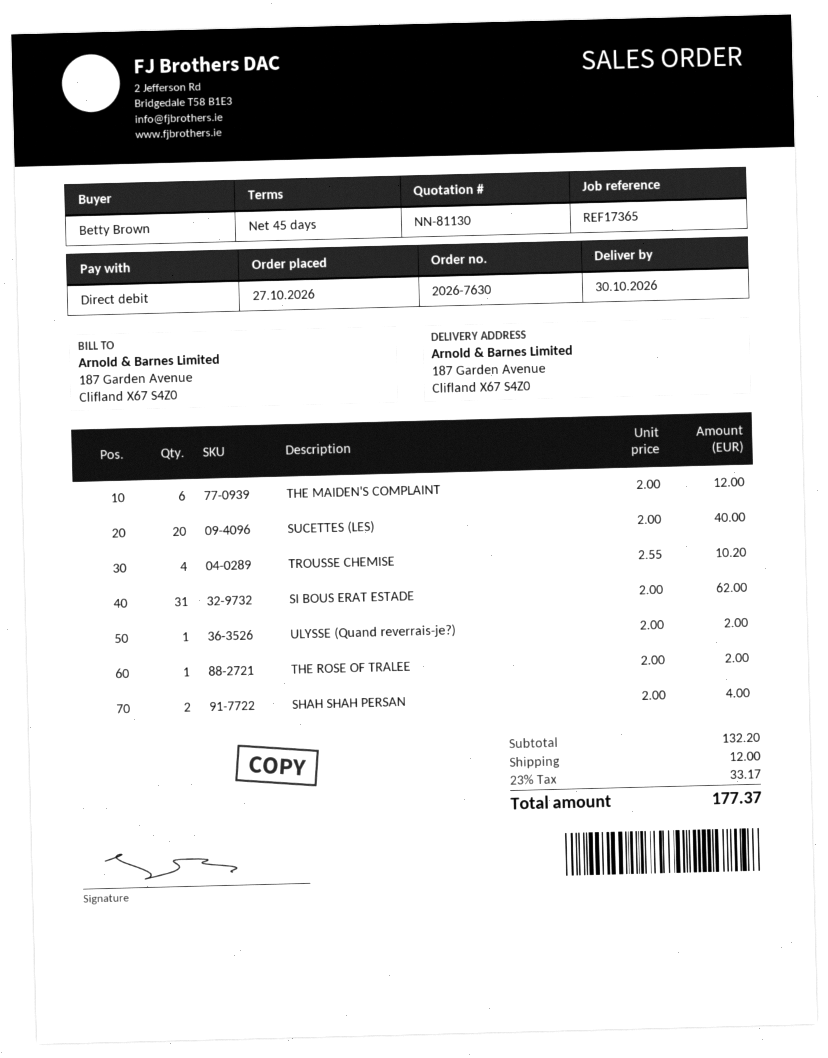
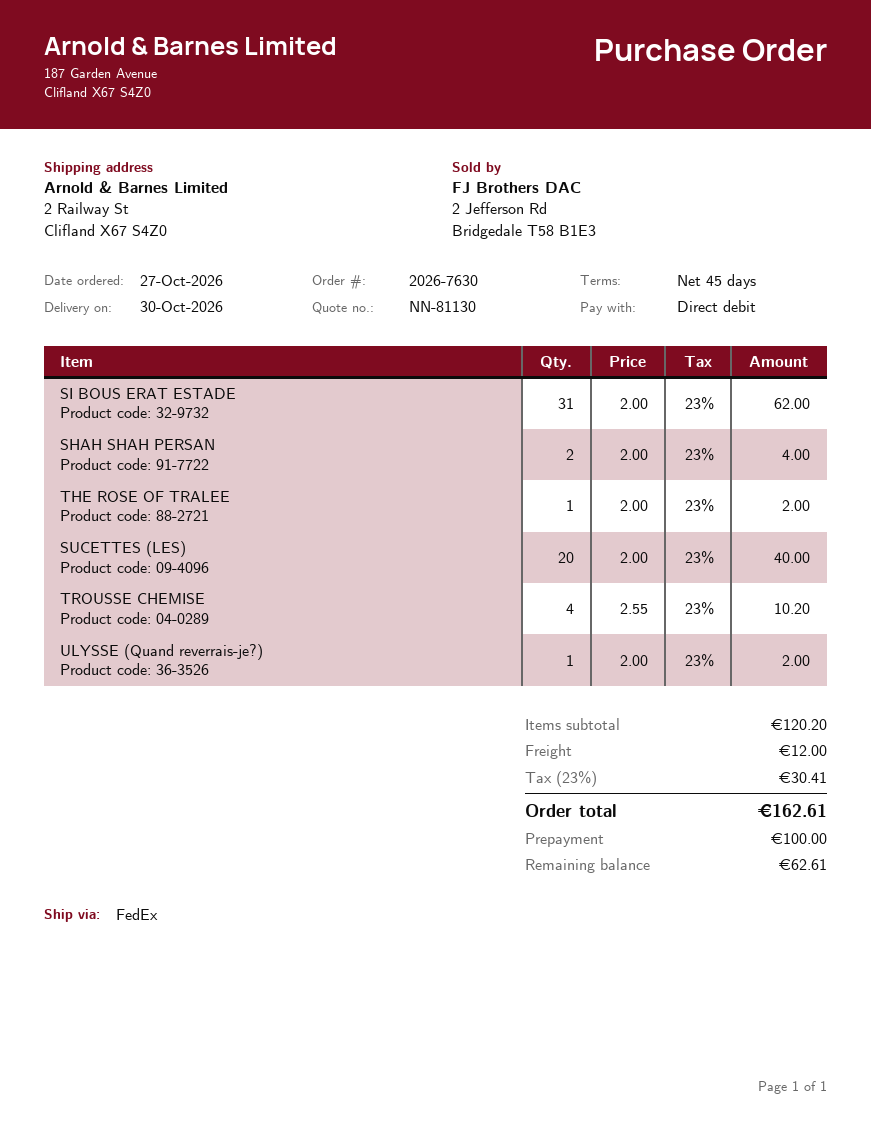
ship to: 187 Garden Avenue, Clifland X67 S4Z0 -> 2 Railway St, Clifland X67 S4Z0
THE MAIDEN'S COMPLAINT: 6 x 2.00 = 12.00 -> none
subtotal: 132.20 -> 120.20
tax: 23% = 33.17 -> 23% = 30.41
total: 177.37 -> 162.61

